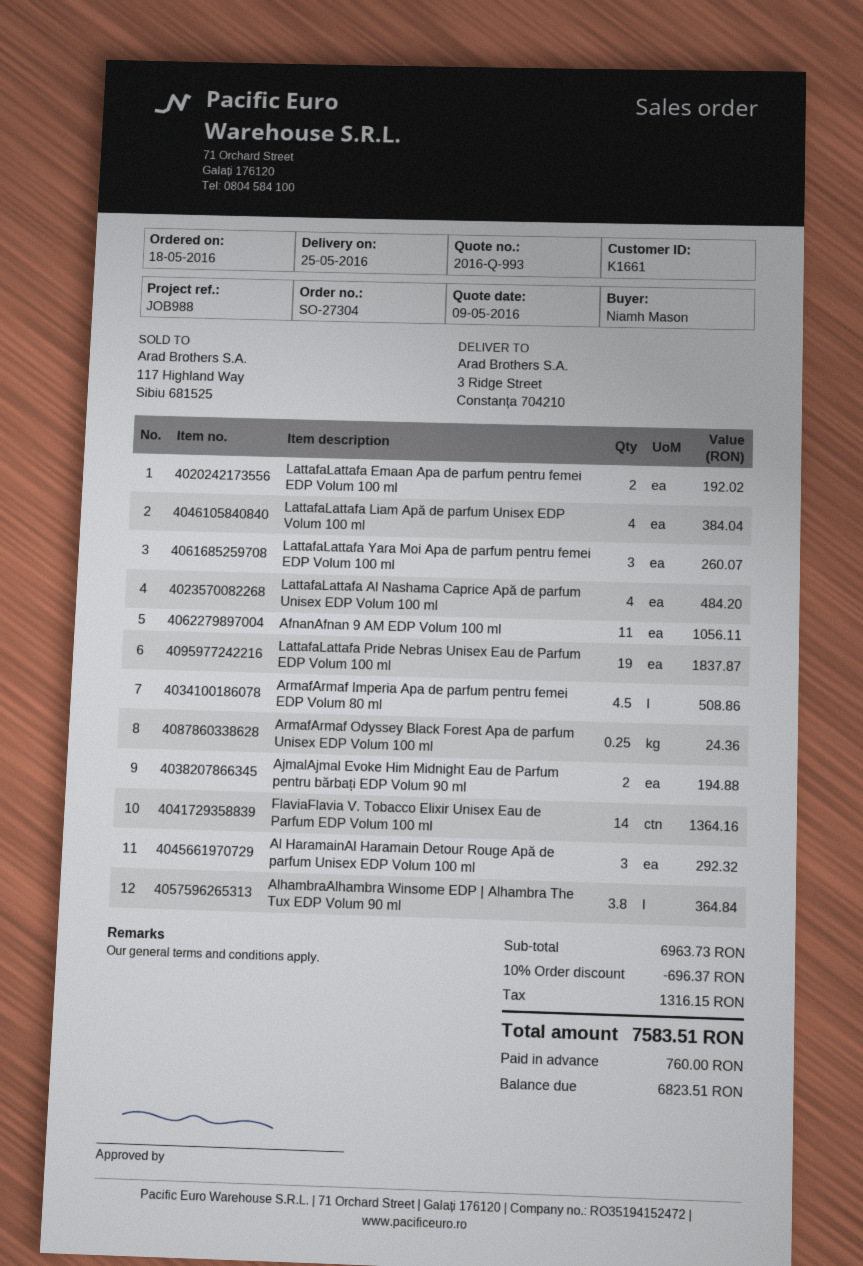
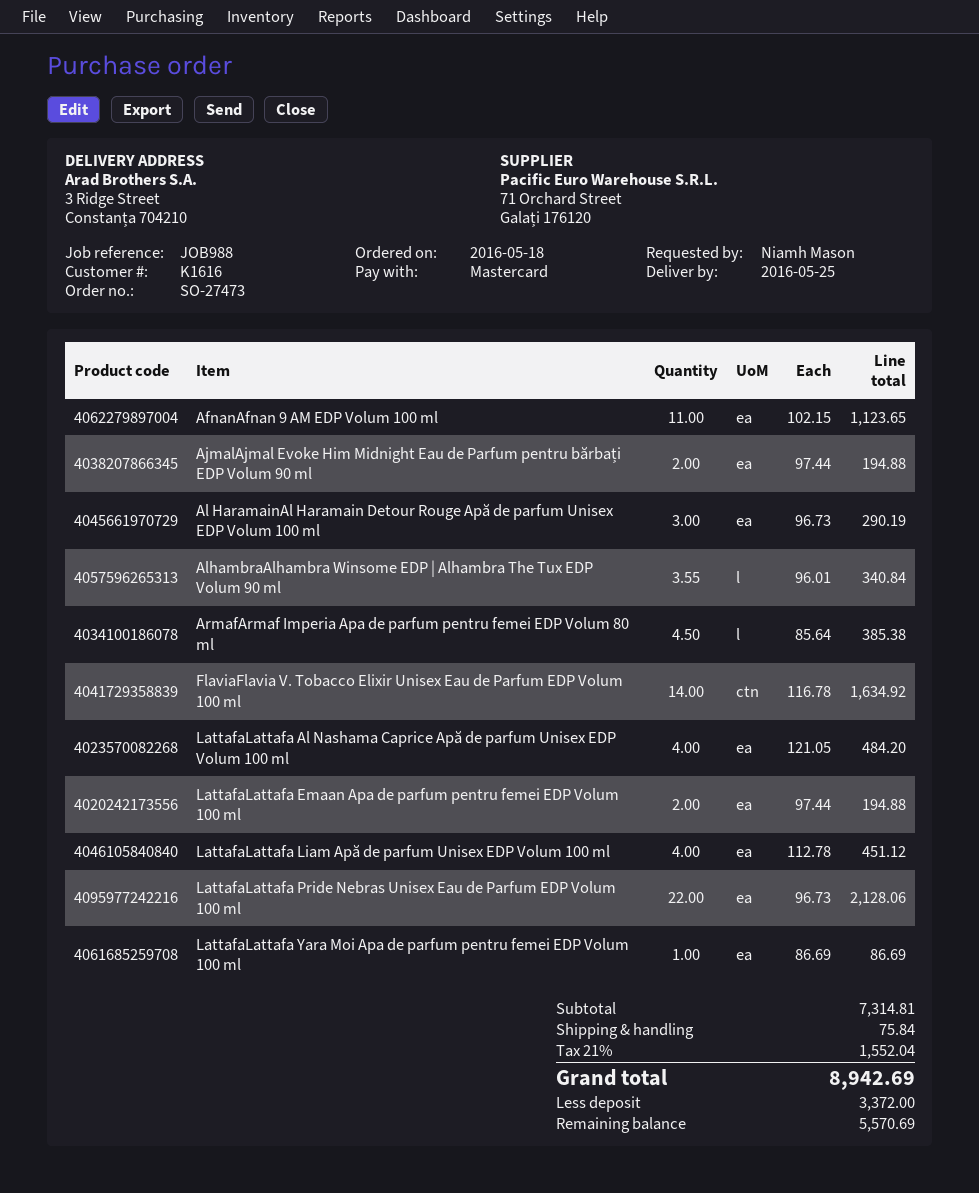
order number: SO-27304 -> SO-27473
customer number: K1661 -> K1616
LattafaLattafa Emaan Apa de parfum pentru femei EDP Volum 100 ml: 2 for 192.02 -> 2 for 194.88
LattafaLattafa Liam Apă de parfum Unisex EDP Volum 100 ml: 4 for 384.04 -> 4 for 451.12
LattafaLattafa Yara Moi Apa de parfum pentru femei EDP Volum 100 ml: 3 for 260.07 -> 1 for 86.69
AfnanAfnan 9 AM EDP Volum 100 ml: 11 for 1056.11 -> 11 for 1123.65
LattafaLattafa Pride Nebras Unisex Eau de Parfum EDP Volum 100 ml: 19 for 1837.87 -> 22 for 2128.06
ArmafArmaf Imperia Apa de parfum pentru femei EDP Volum 80 ml: 4.5 for 508.86 -> 4.5 for 385.38
ArmafArmaf Odyssey Black Forest Apa de parfum Unisex EDP Volum 100 ml: 0.25 for 24.36 -> none
FlaviaFlavia V. Tobacco Elixir Unisex Eau de Parfum EDP Volum 100 ml: 14 for 1364.16 -> 14 for 1634.92
Al HaramainAl Haramain Detour Rouge Apă de parfum Unisex EDP Volum 100 ml: 3 for 292.32 -> 3 for 290.19
AlhambraAlhambra Winsome EDP | Alhambra The Tux EDP Volum 90 ml: 3.8 for 364.84 -> 3.55 for 340.84
subtotal: 6963.73 -> 7314.81
discount: 10% = 696.37 -> none
shipping: none -> 75.84
tax: 1316.15 -> 1552.04
total: 7583.51 -> 8942.69
deposit: 760.00 -> 3372.00
balance: 6823.51 -> 5570.69

